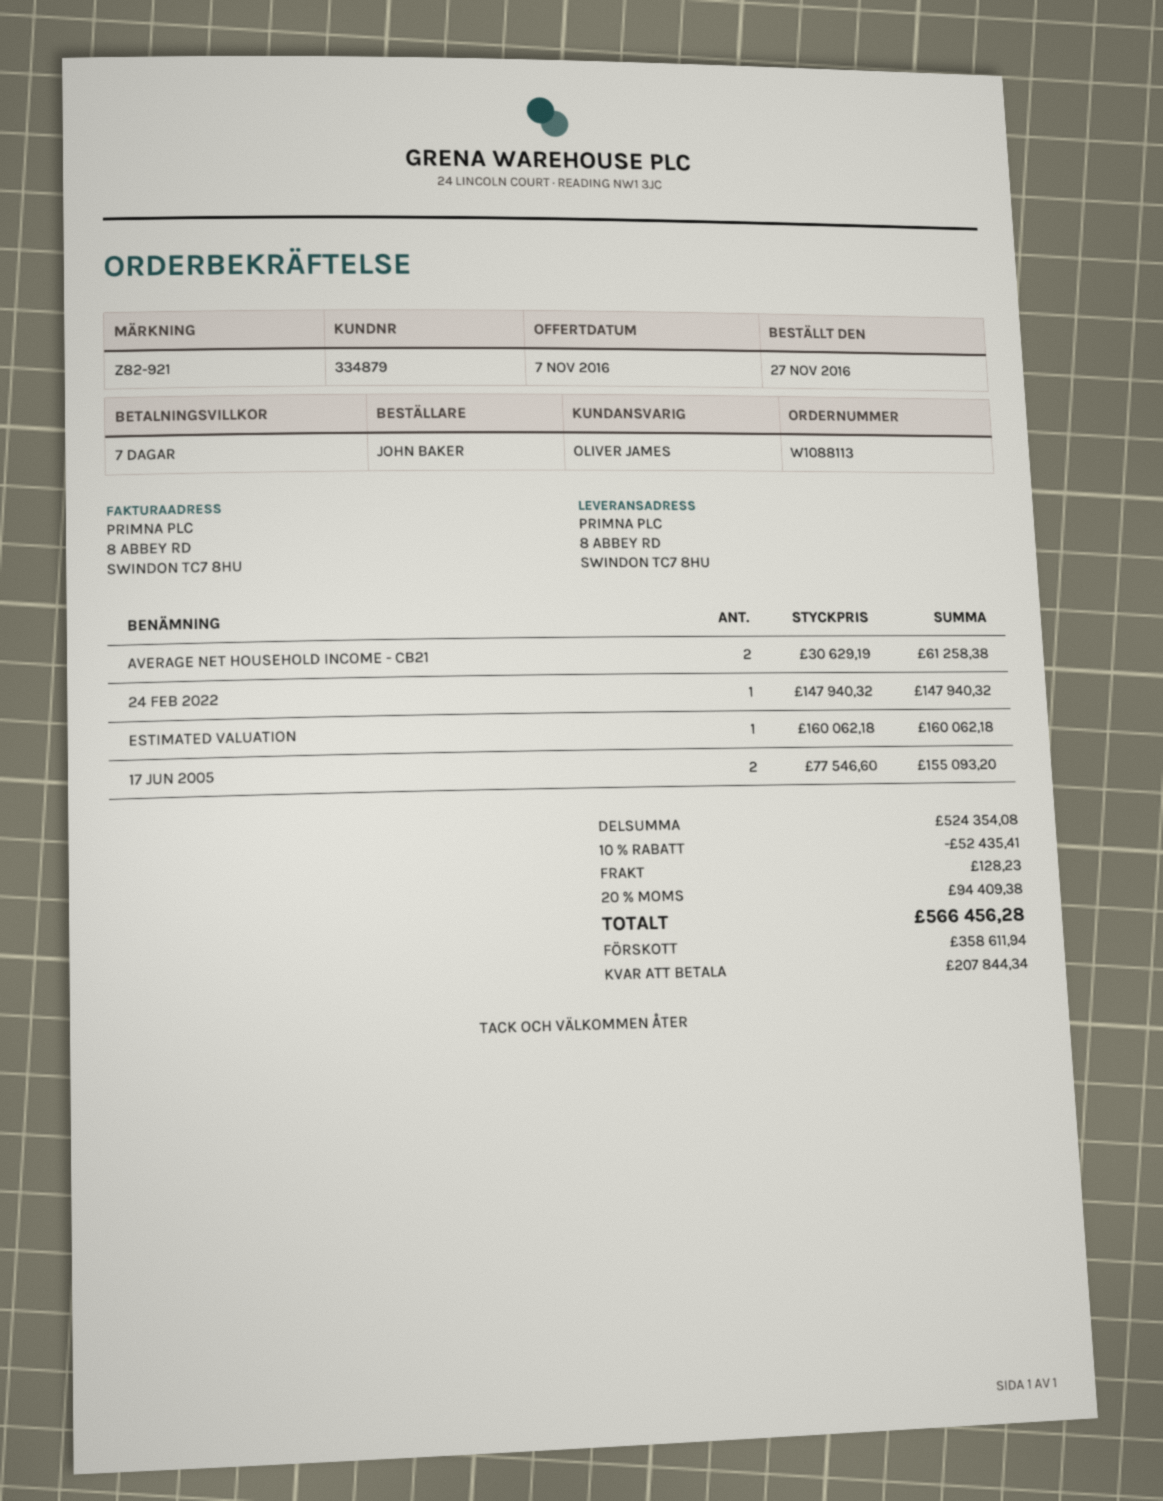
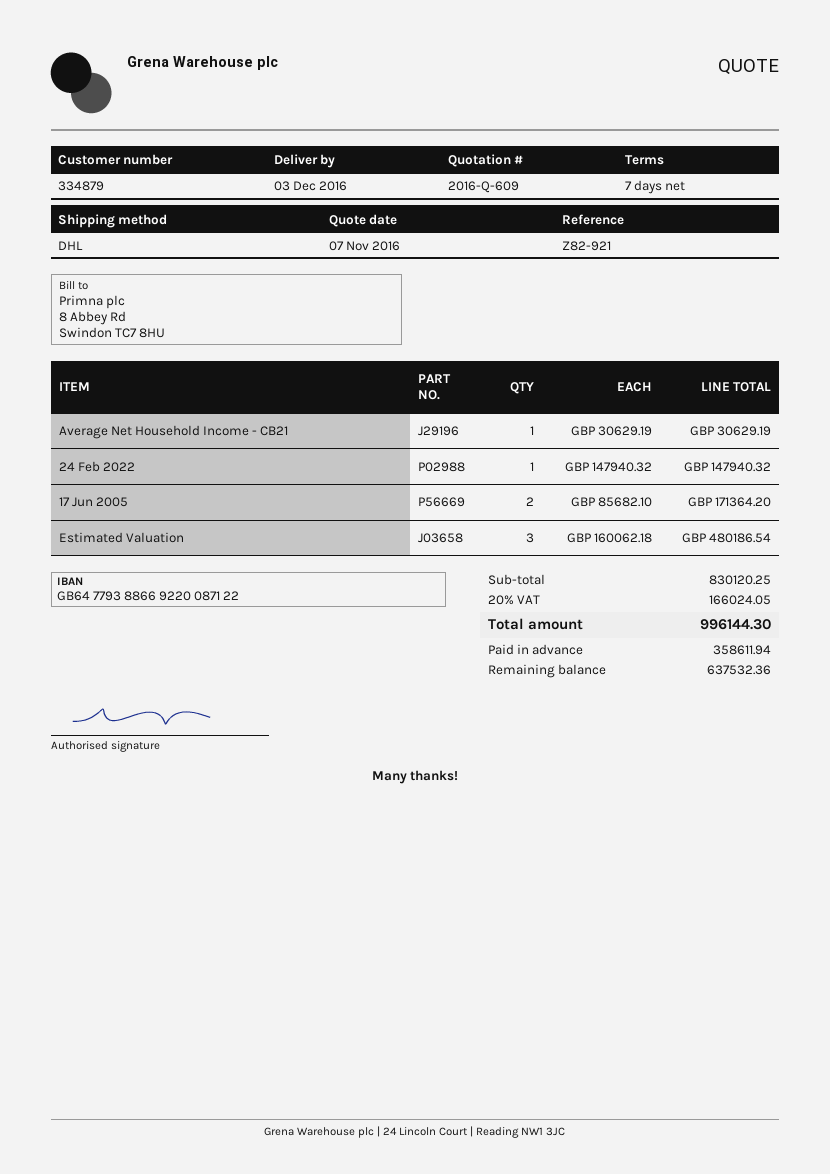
AVERAGE NET HOUSEHOLD INCOME - CB21: 2 x 30629.19 = 61258.38 -> 1 x 30629.19 = 30629.19
ESTIMATED VALUATION: 1 x 160062.18 = 160062.18 -> 3 x 160062.18 = 480186.54
17 JUN 2005: 2 x 77546.60 = 155093.20 -> 2 x 85682.10 = 171364.20
subtotal: 524354.08 -> 830120.25
discount: 10% = 52435.41 -> none
shipping: 128.23 -> none
tax: 20% = 94409.38 -> 20% = 166024.05
total: 566456.28 -> 996144.30
balance: 207844.34 -> 637532.36

